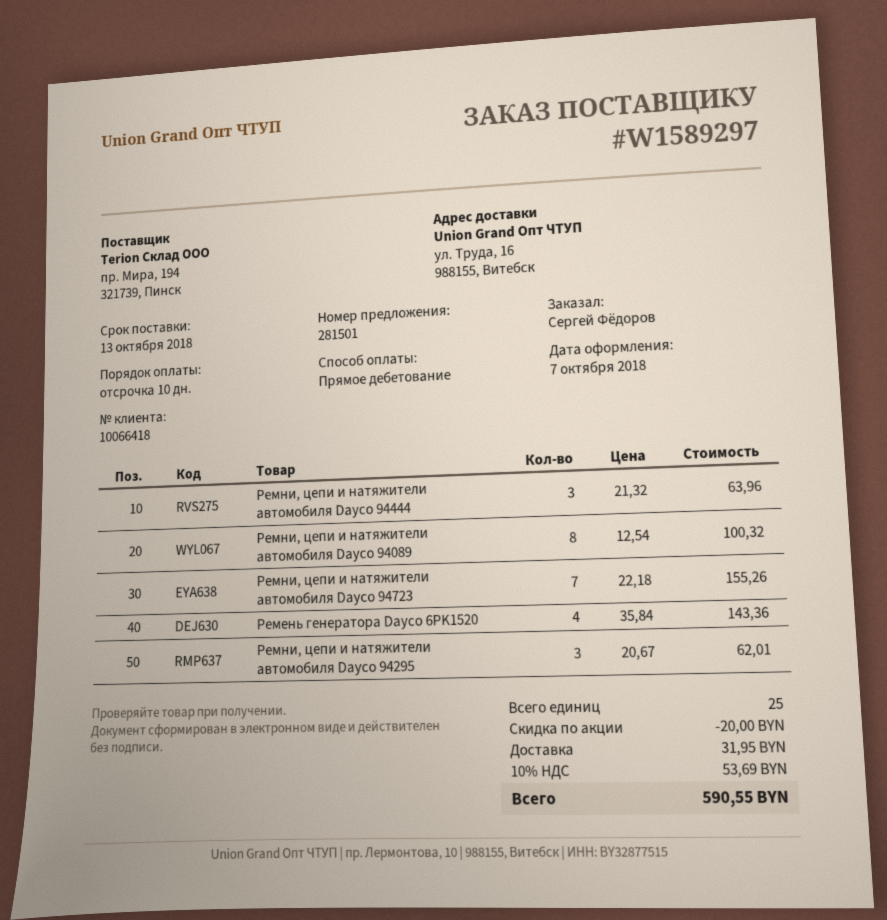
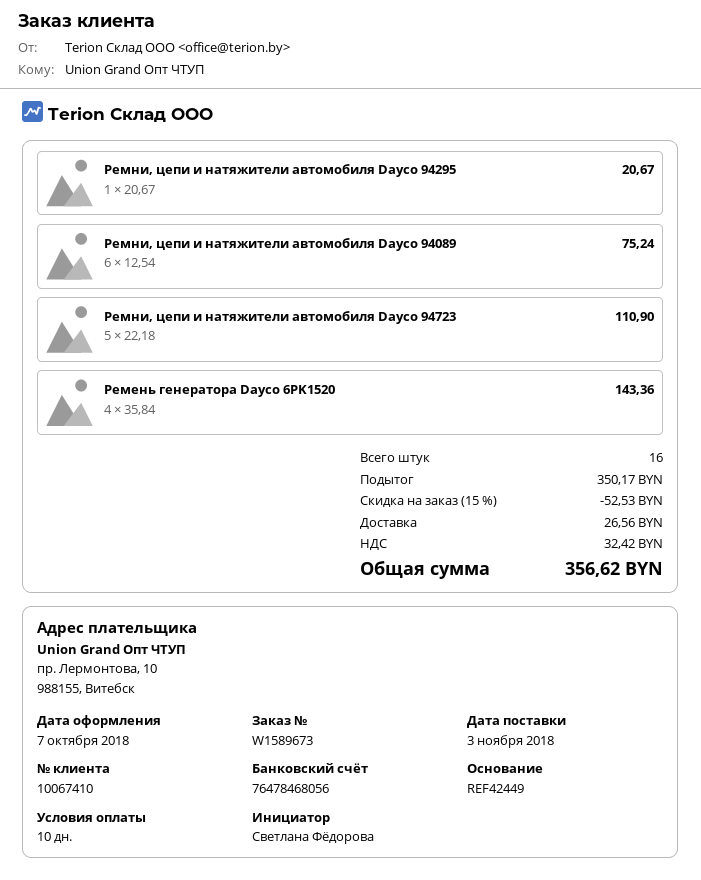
order number: W1589297 -> W1589673
delivery date: 2018-10-13 -> 2018-11-03
customer number: 10066418 -> 10067410
ordered by: Сергей Фёдоров -> Светлана Фёдорова
Ремни, цепи и натяжители автомобиля Dayco 94444: 3 x 21.32 = 63.96 -> none
Ремни, цепи и натяжители автомобиля Dayco 94089: 8 x 12.54 = 100.32 -> 6 x 12.54 = 75.24
Ремни, цепи и натяжители автомобиля Dayco 94723: 7 x 22.18 = 155.26 -> 5 x 22.18 = 110.90
Ремни, цепи и натяжители автомобиля Dayco 94295: 3 x 20.67 = 62.01 -> 1 x 20.67 = 20.67
total quantity: 25 -> 16
discount: 20.00 -> 52.53
shipping: 31.95 -> 26.56
tax: 53.69 -> 32.42
total: 590.55 -> 356.62

